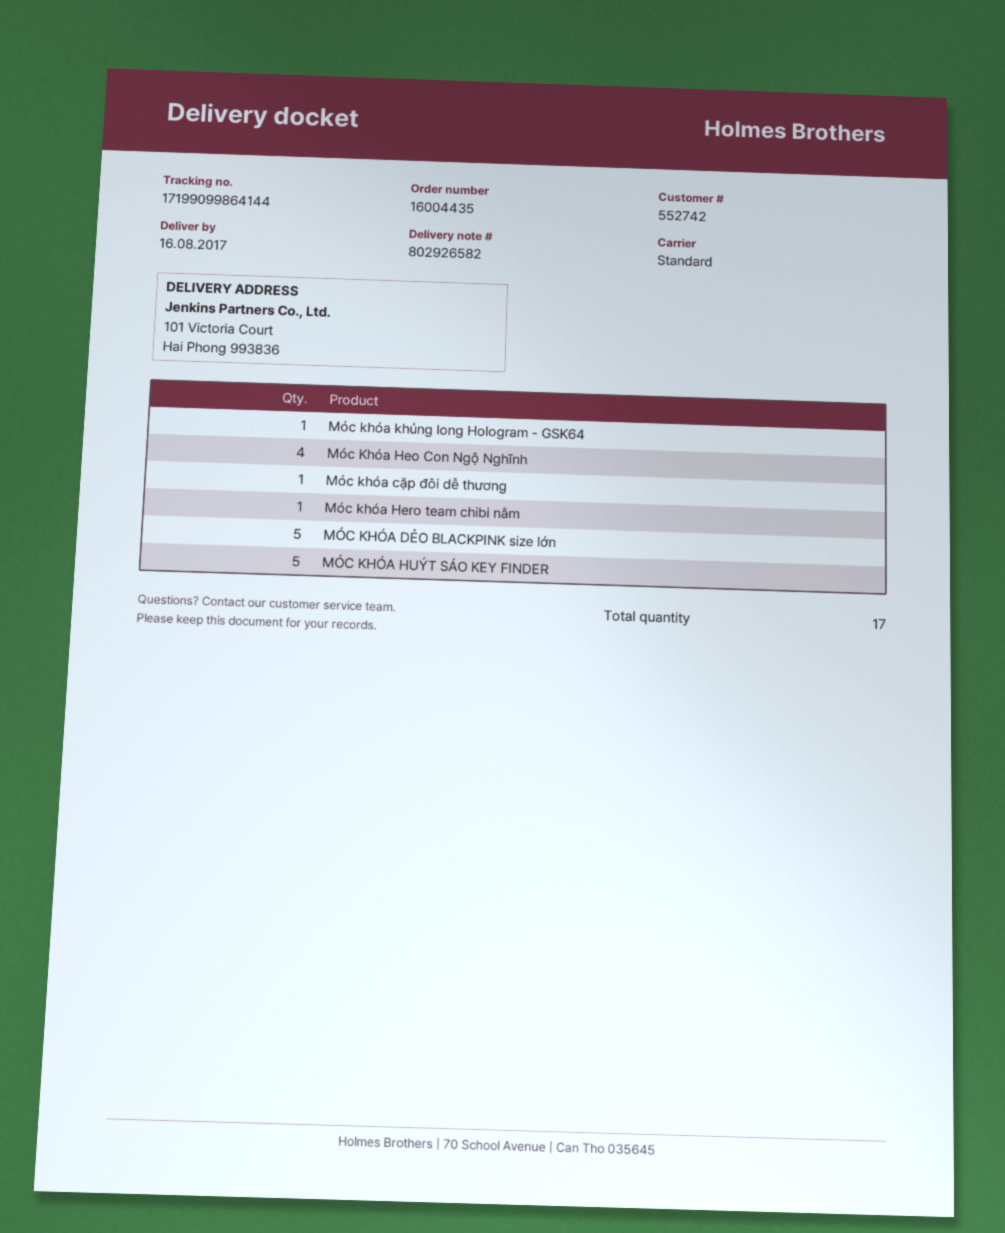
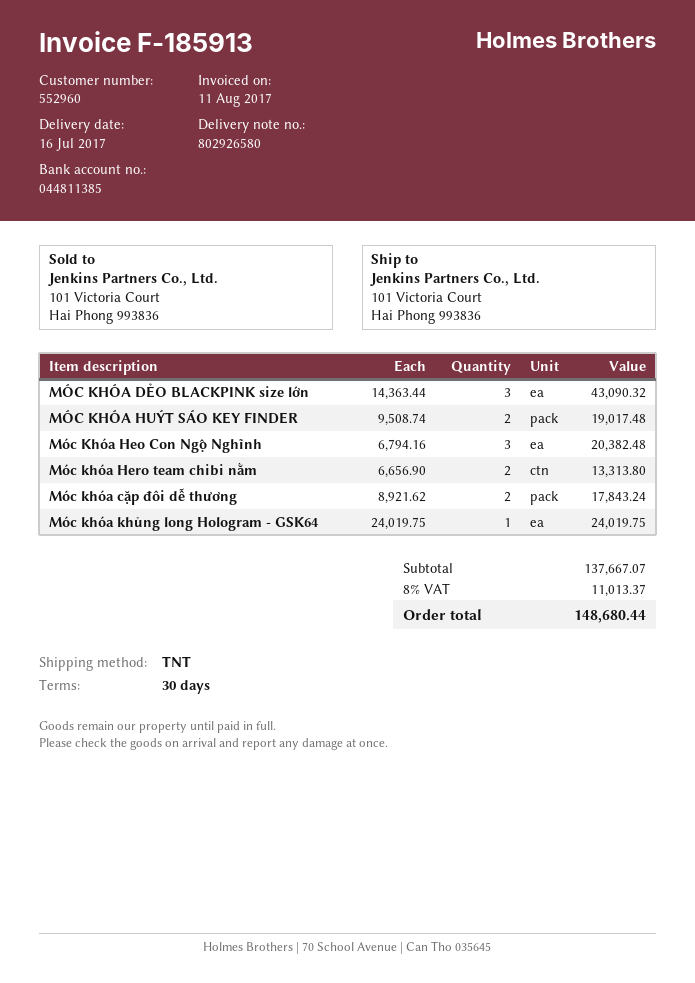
delivery note number: 802926582 -> 802926580
delivery date: 2017-08-16 -> 2017-07-16
customer number: 552742 -> 552960
shipping method: standard -> TNT
Móc Khóa Heo Con Ngộ Nghĩnh: 4 -> 3
Móc khóa cặp đôi dễ thương: 1 -> 2
Móc khóa Hero team chibi nằm: 1 -> 2
MÓC KHÓA DẺO BLACKPINK size lớn: 5 -> 3
MÓC KHÓA HUÝT SÁO KEY FINDER: 5 -> 2

